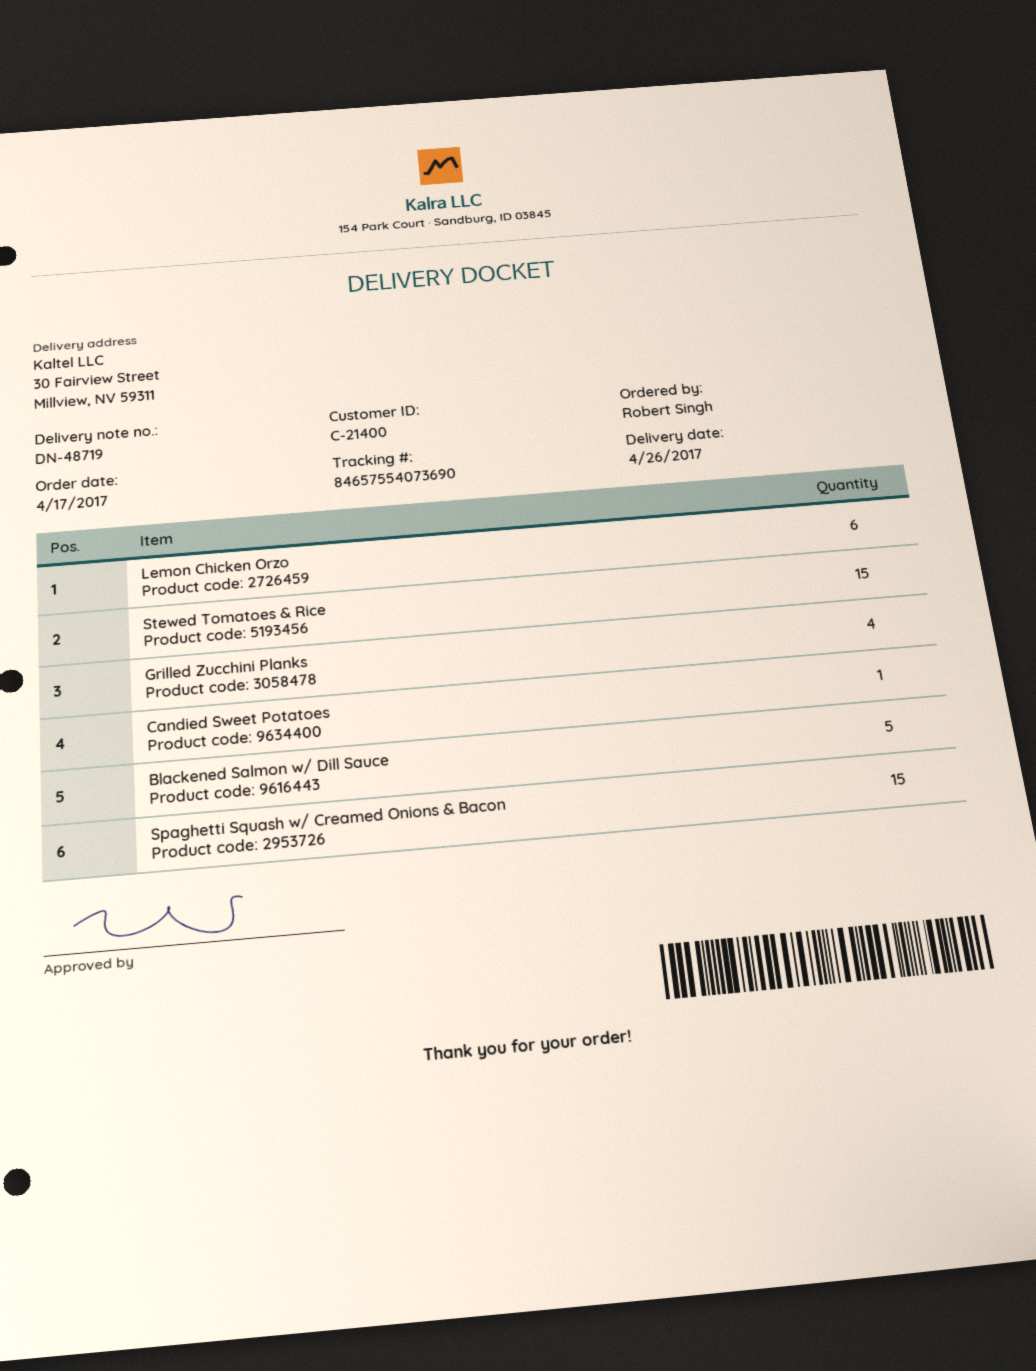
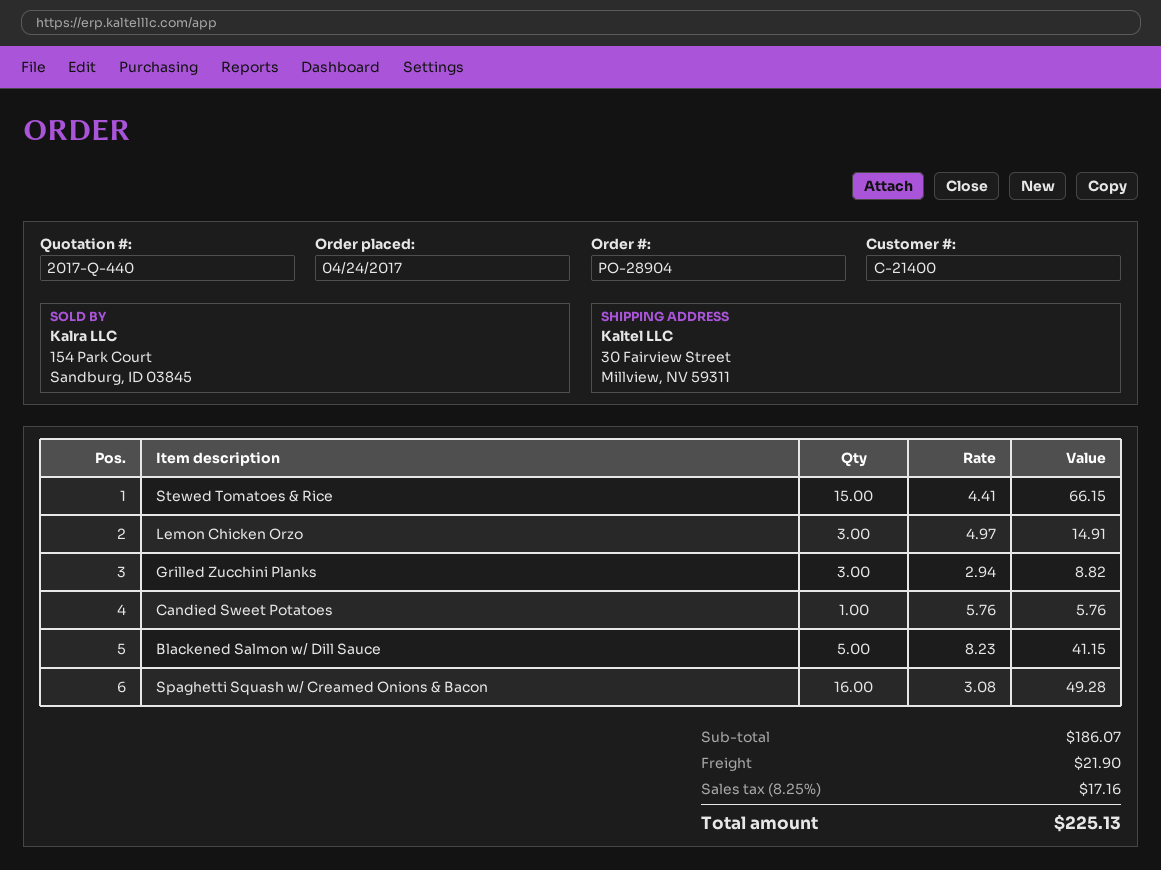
order date: 2017-04-17 -> 2017-04-24
Lemon Chicken Orzo: 6 -> 3
Grilled Zucchini Planks: 4 -> 3
Spaghetti Squash w/ Creamed Onions & Bacon: 15 -> 16

